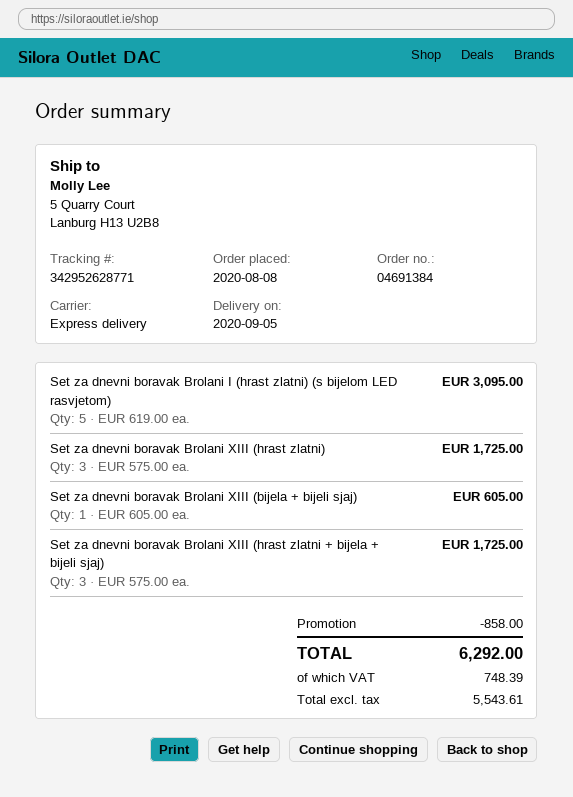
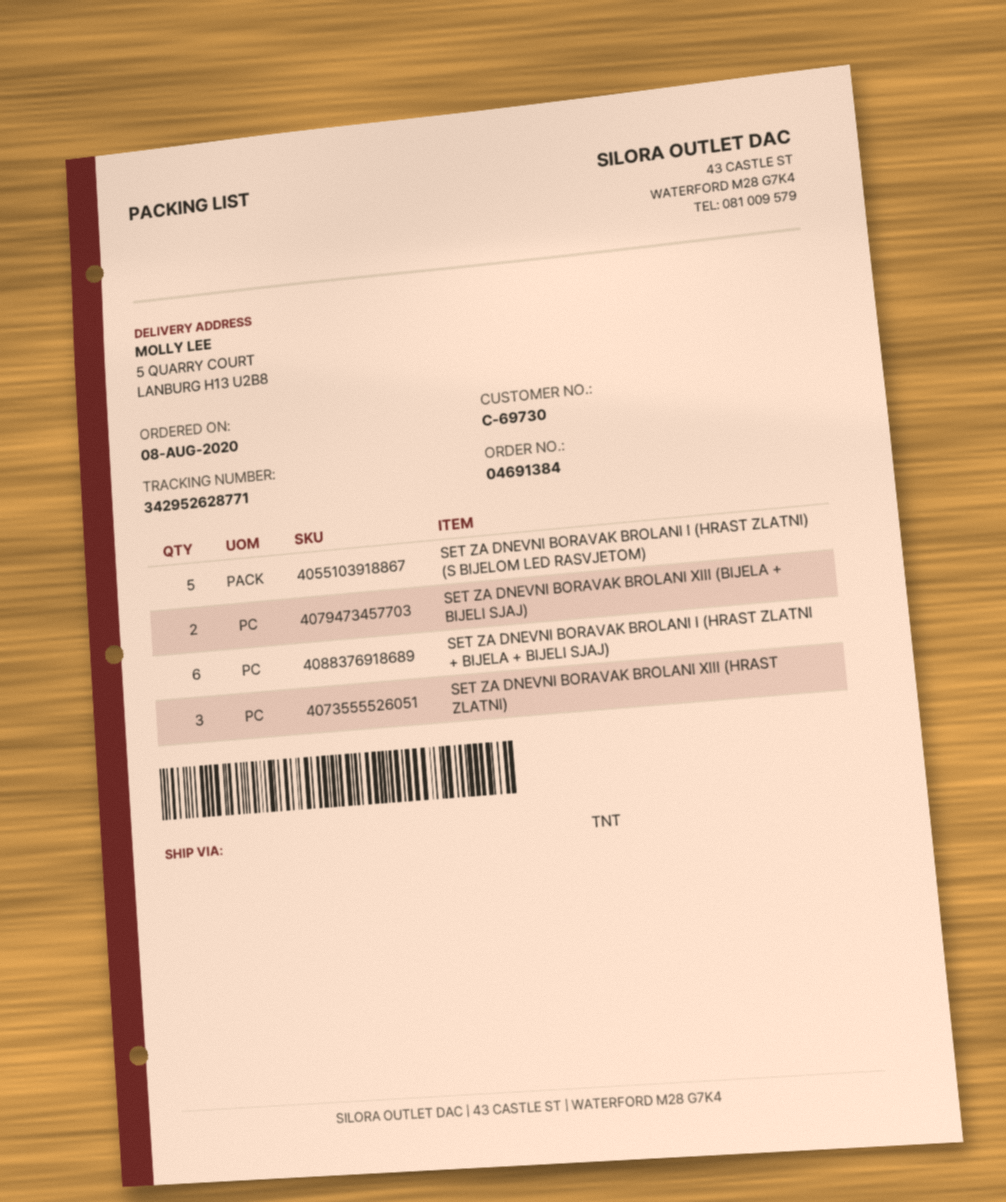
shipping method: express -> TNT
Set za dnevni boravak Brolani XIII (bijela + bijeli sjaj): 1 -> 2
Set za dnevni boravak Brolani XIII (hrast zlatni + bijela + bijeli sjaj): 3 -> none
SET ZA DNEVNI BORAVAK BROLANI I (HRAST ZLATNI + BIJELA + BIJELI SJAJ): none -> 6

